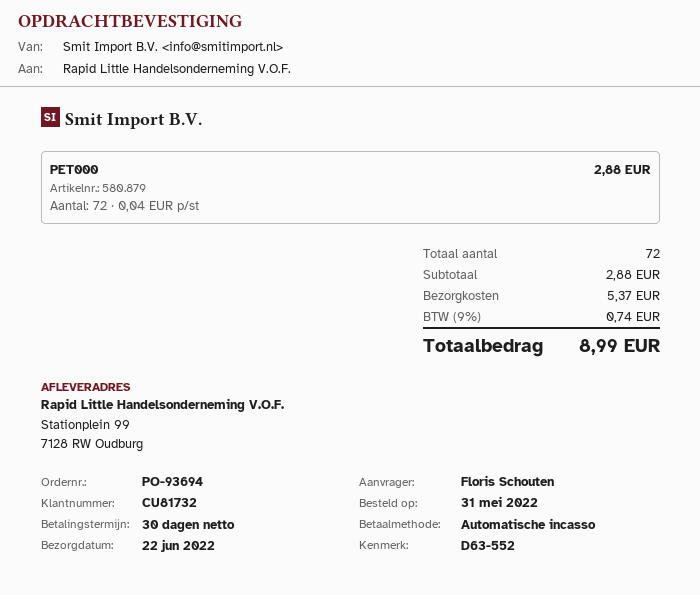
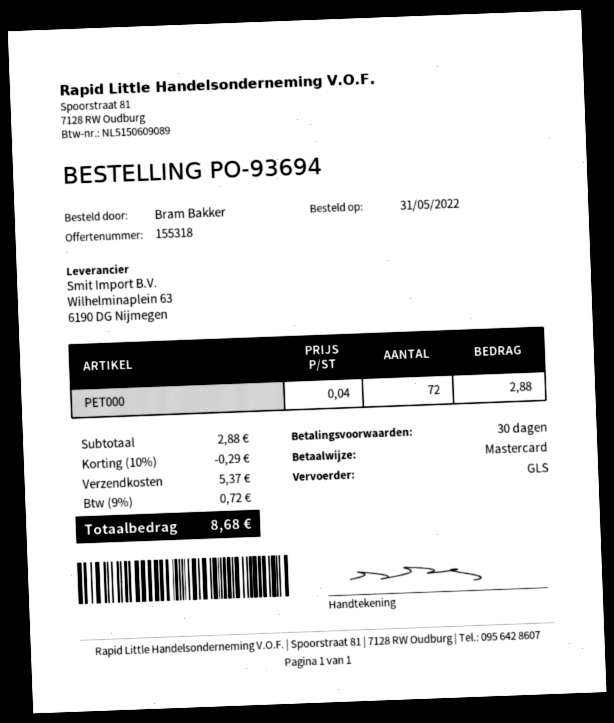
ordered by: Floris Schouten -> Bram Bakker
payment method: direct debit -> Mastercard
discount: none -> 10% = 0.29
tax: 9% = 0.74 -> 9% = 0.72
total: 8.99 -> 8.68

